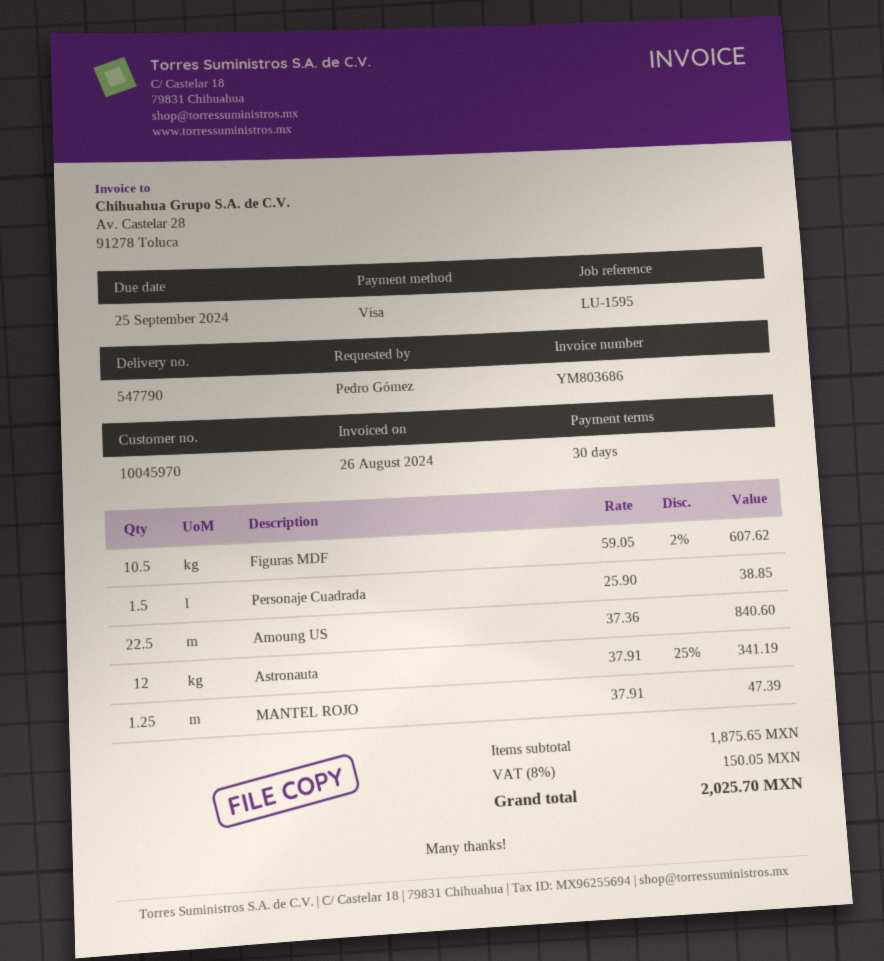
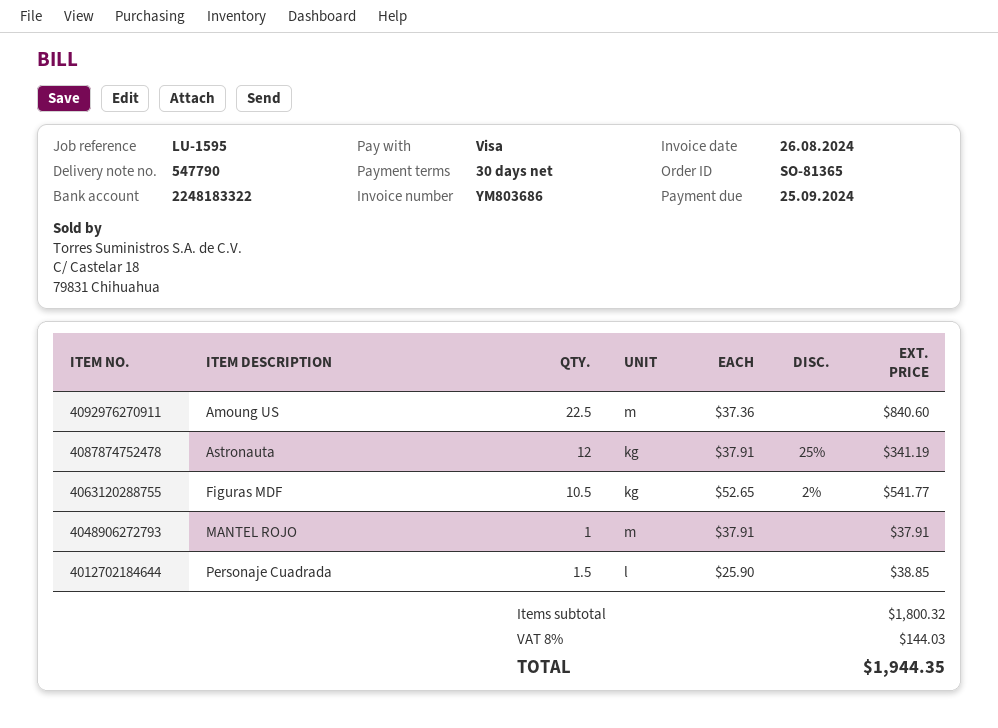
Figuras MDF: 10.5 x 59.05 - 2% = 607.62 -> 10.5 x 52.65 - 2% = 541.77
MANTEL ROJO: 1.25 x 37.91 = 47.39 -> 1 x 37.91 = 37.91
subtotal: 1875.65 -> 1800.32
tax: 8% = 150.05 -> 8% = 144.03
total: 2025.70 -> 1944.35

